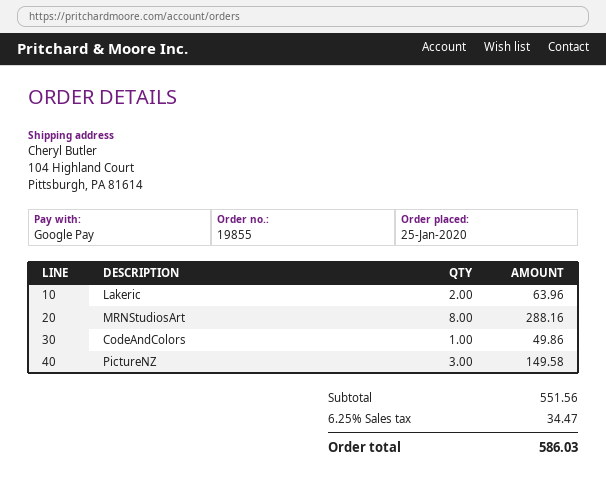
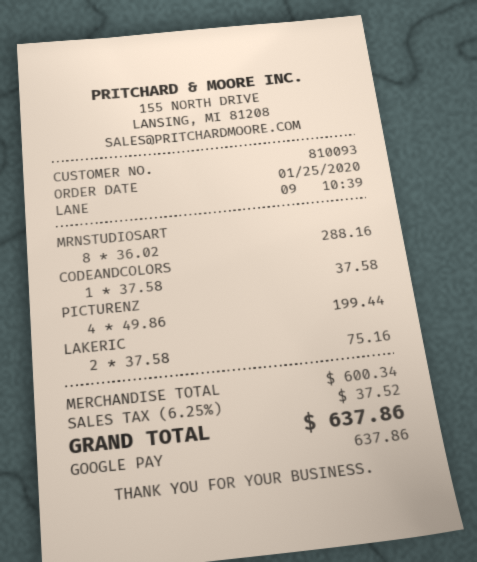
Lakeric: 2 for 63.96 -> 2 for 75.16
CodeAndColors: 1 for 49.86 -> 1 for 37.58
PictureNZ: 3 for 149.58 -> 4 for 199.44
subtotal: 551.56 -> 600.34
tax: 6.25% = 34.47 -> 6.25% = 37.52
total: 586.03 -> 637.86

